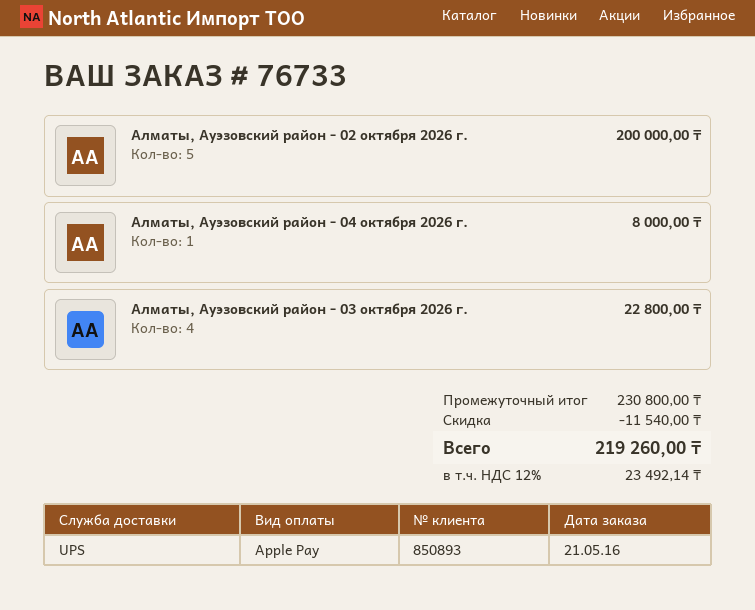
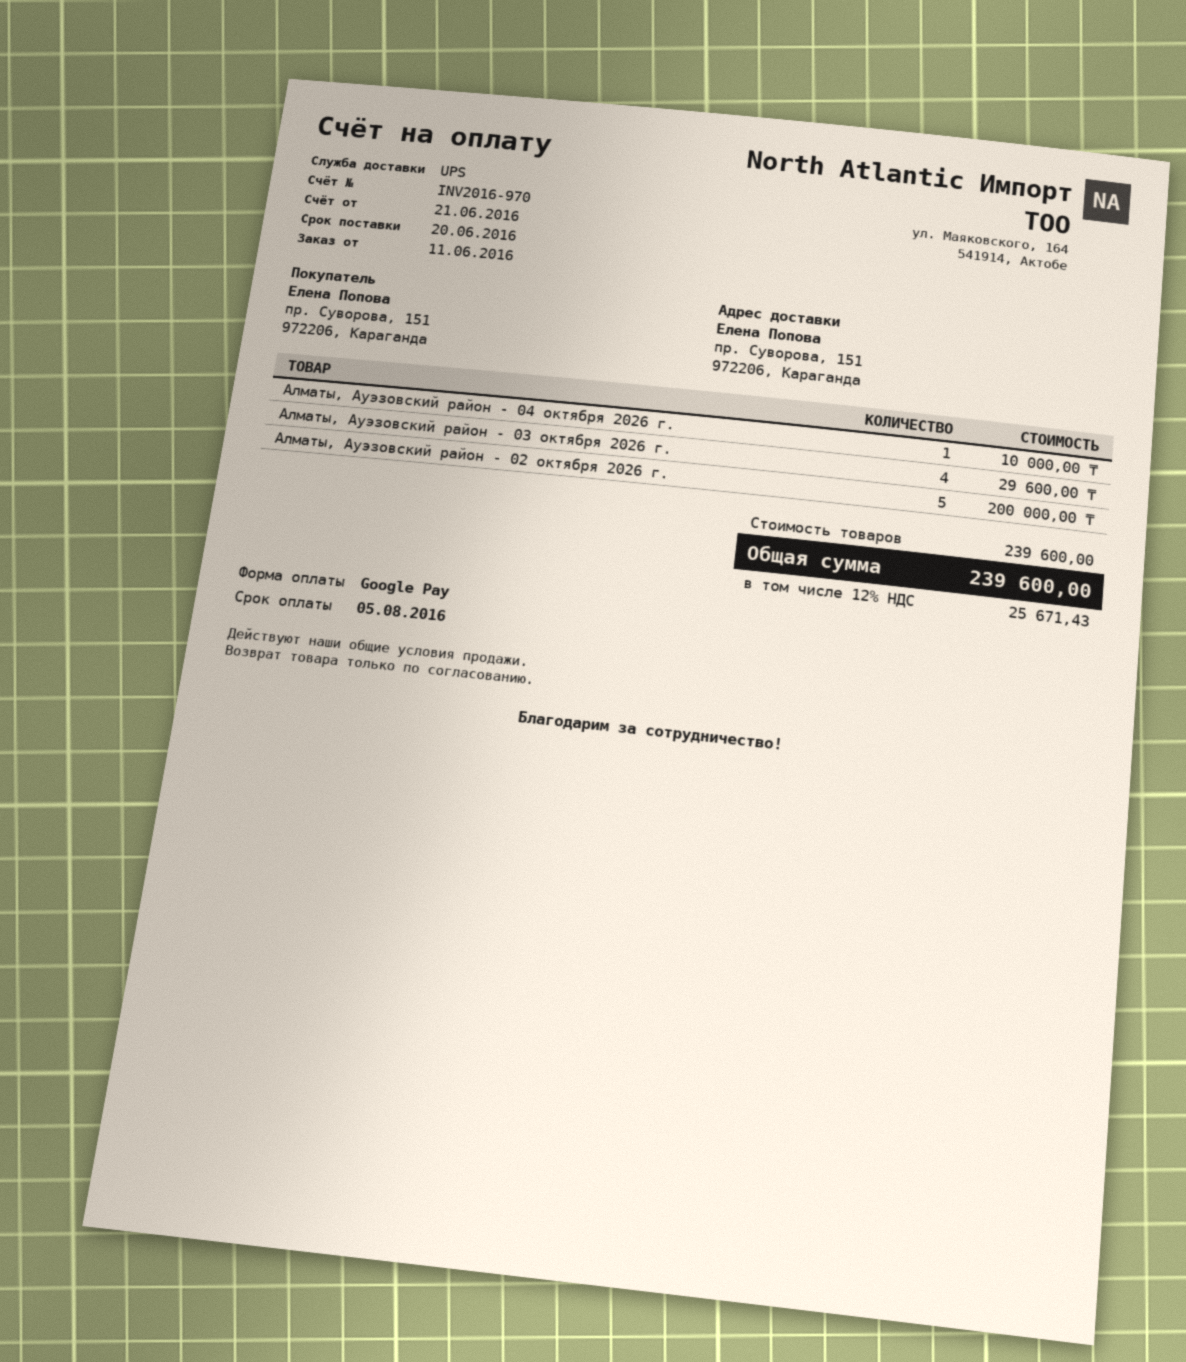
order date: 2016-05-21 -> 2016-06-11
payment method: Apple Pay -> Google Pay
Алматы, Ауэзовский район - 04 октября 2026 г.: 1 for 8000.00 -> 1 for 10000.00
Алматы, Ауэзовский район - 03 октября 2026 г.: 4 for 22800.00 -> 4 for 29600.00
subtotal: 230800.00 -> 239600.00
discount: 11540.00 -> none
tax: 12% = 23492.14 -> 12% = 25671.43
total: 219260.00 -> 239600.00

